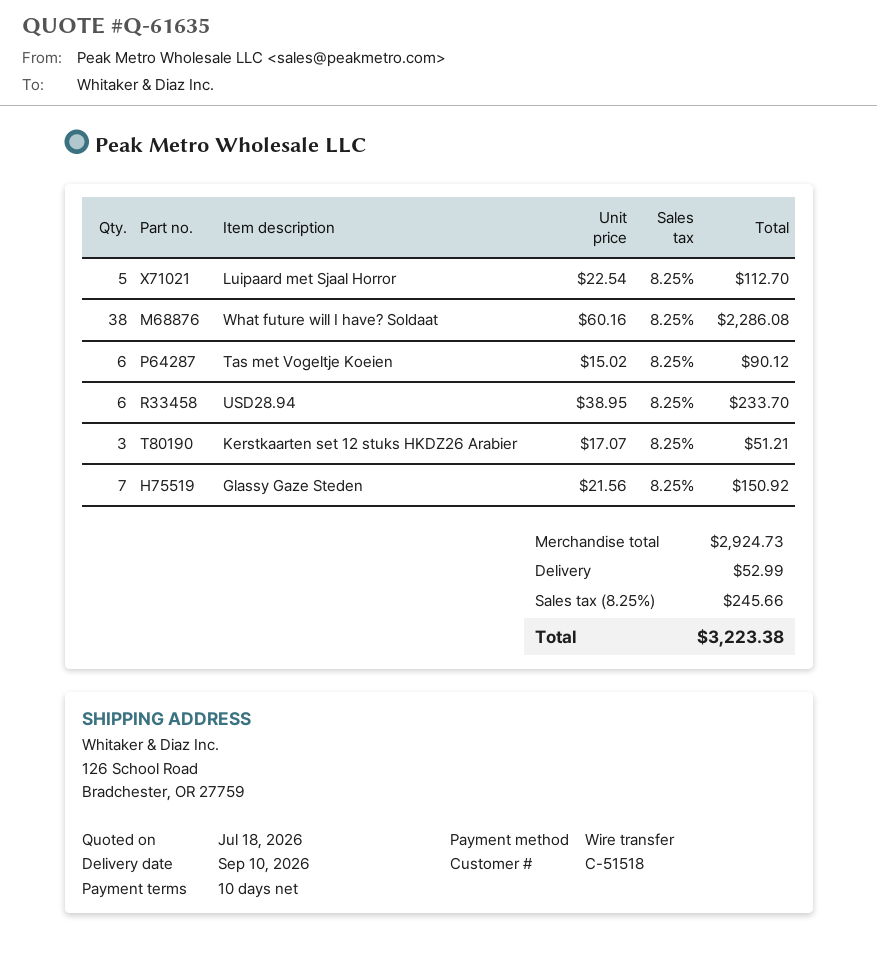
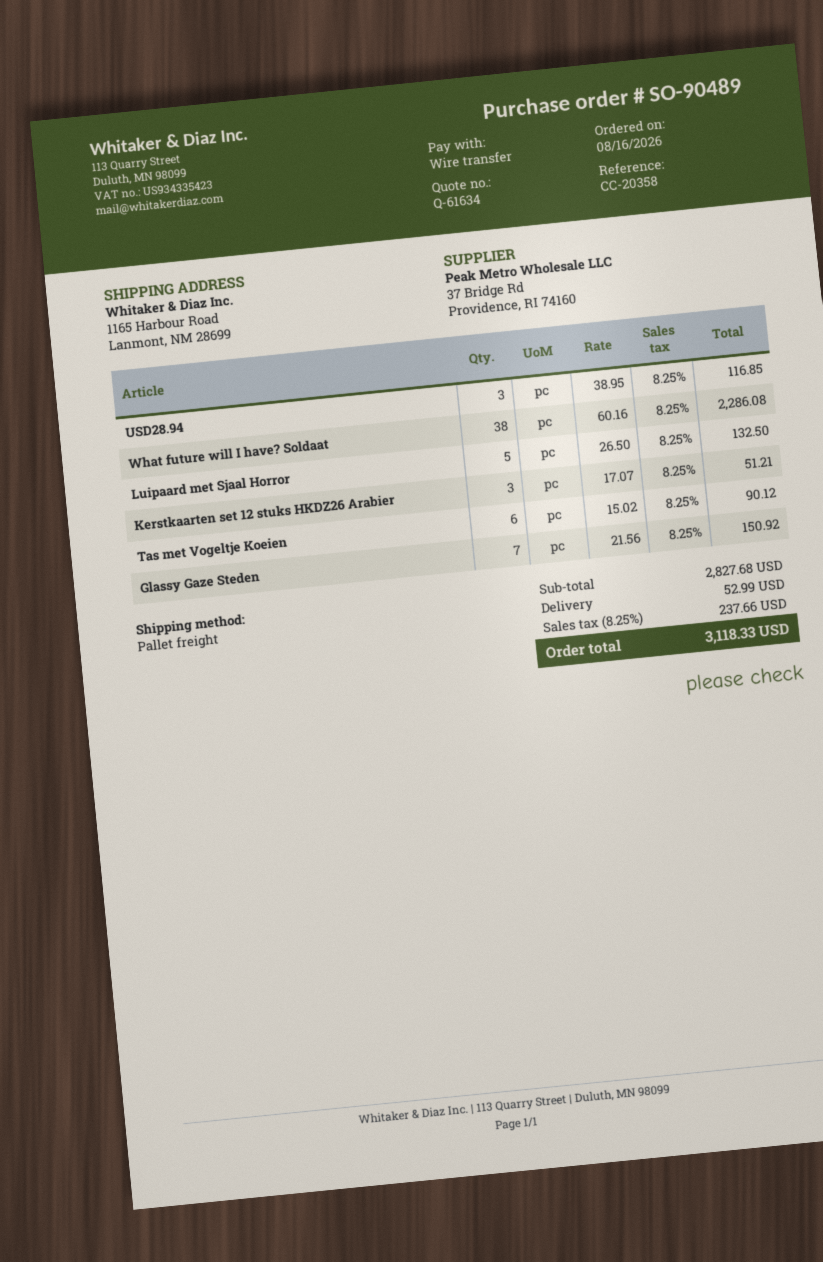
quote number: Q-61635 -> Q-61634
ship to: 126 School Road, Bradchester, OR 27759 -> 1165 Harbour Road, Lanmont, NM 28699
Luipaard met Sjaal Horror: 5 x 22.54 = 112.70 -> 5 x 26.50 = 132.50
USD28.94: 6 x 38.95 = 233.70 -> 3 x 38.95 = 116.85
subtotal: 2924.73 -> 2827.68
tax: 8.25% = 245.66 -> 8.25% = 237.66
total: 3223.38 -> 3118.33

